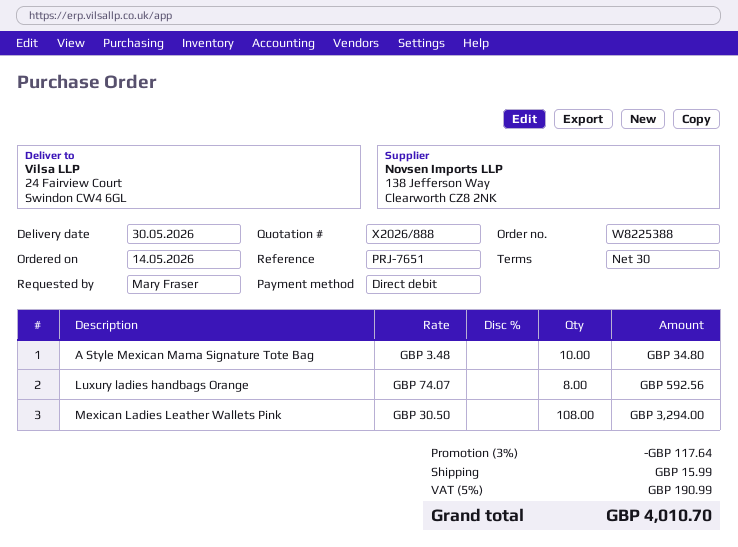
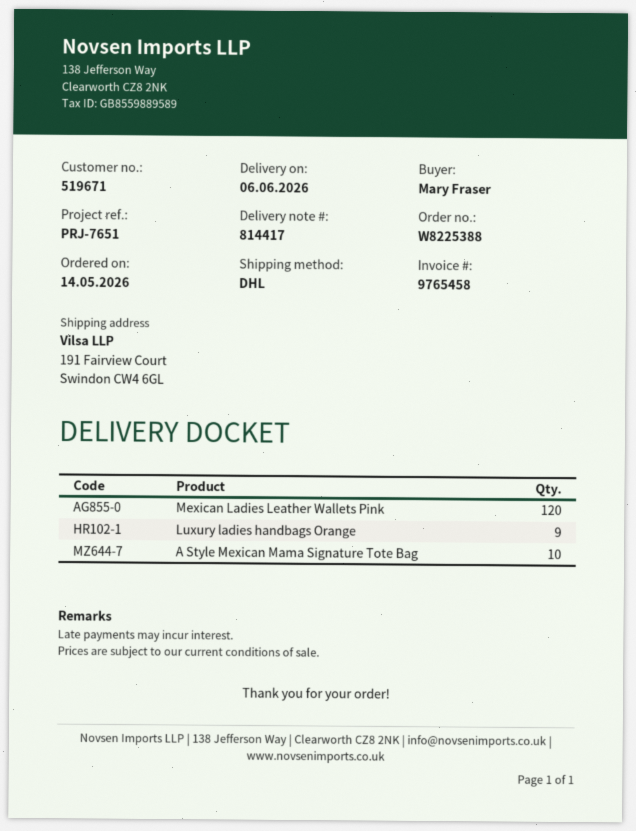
delivery date: 2026-05-30 -> 2026-06-06
ship to: 24 Fairview Court, Swindon CW4 6GL -> 191 Fairview Court, Swindon CW4 6GL
Luxury ladies handbags Orange: 8 -> 9
Mexican Ladies Leather Wallets Pink: 108 -> 120

